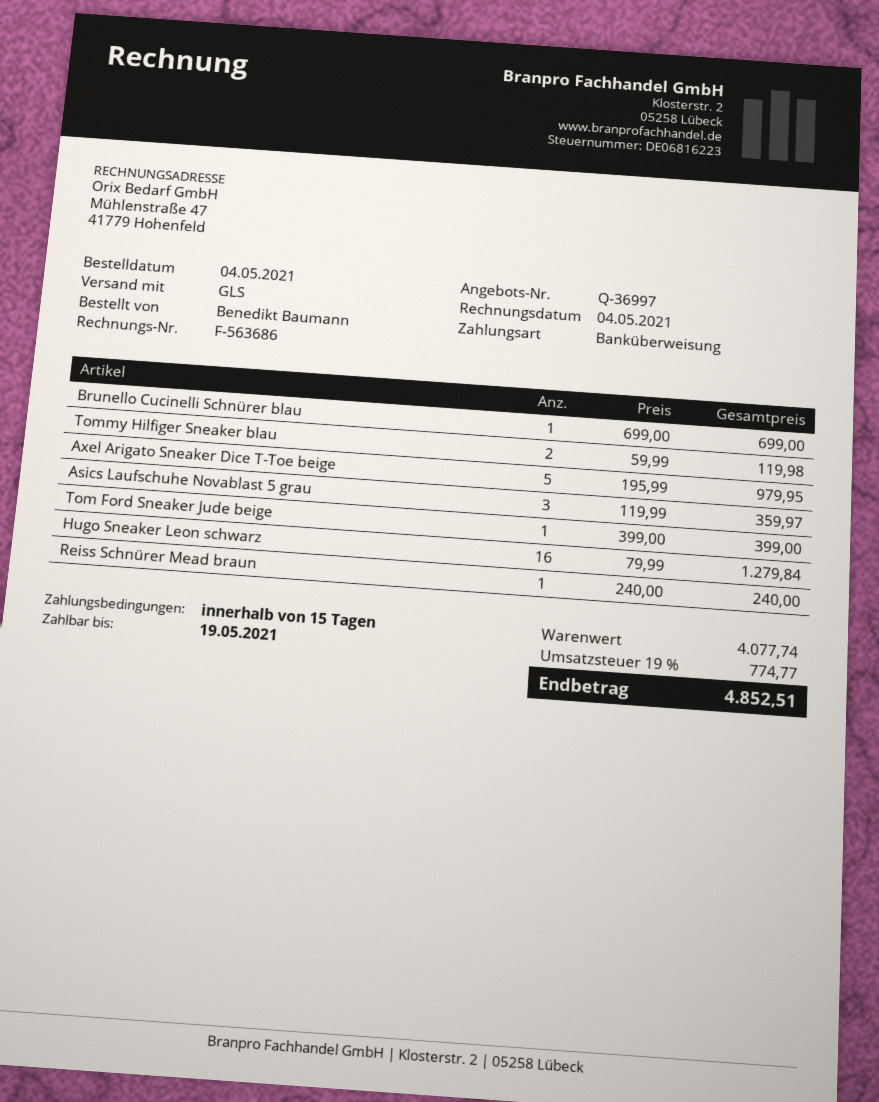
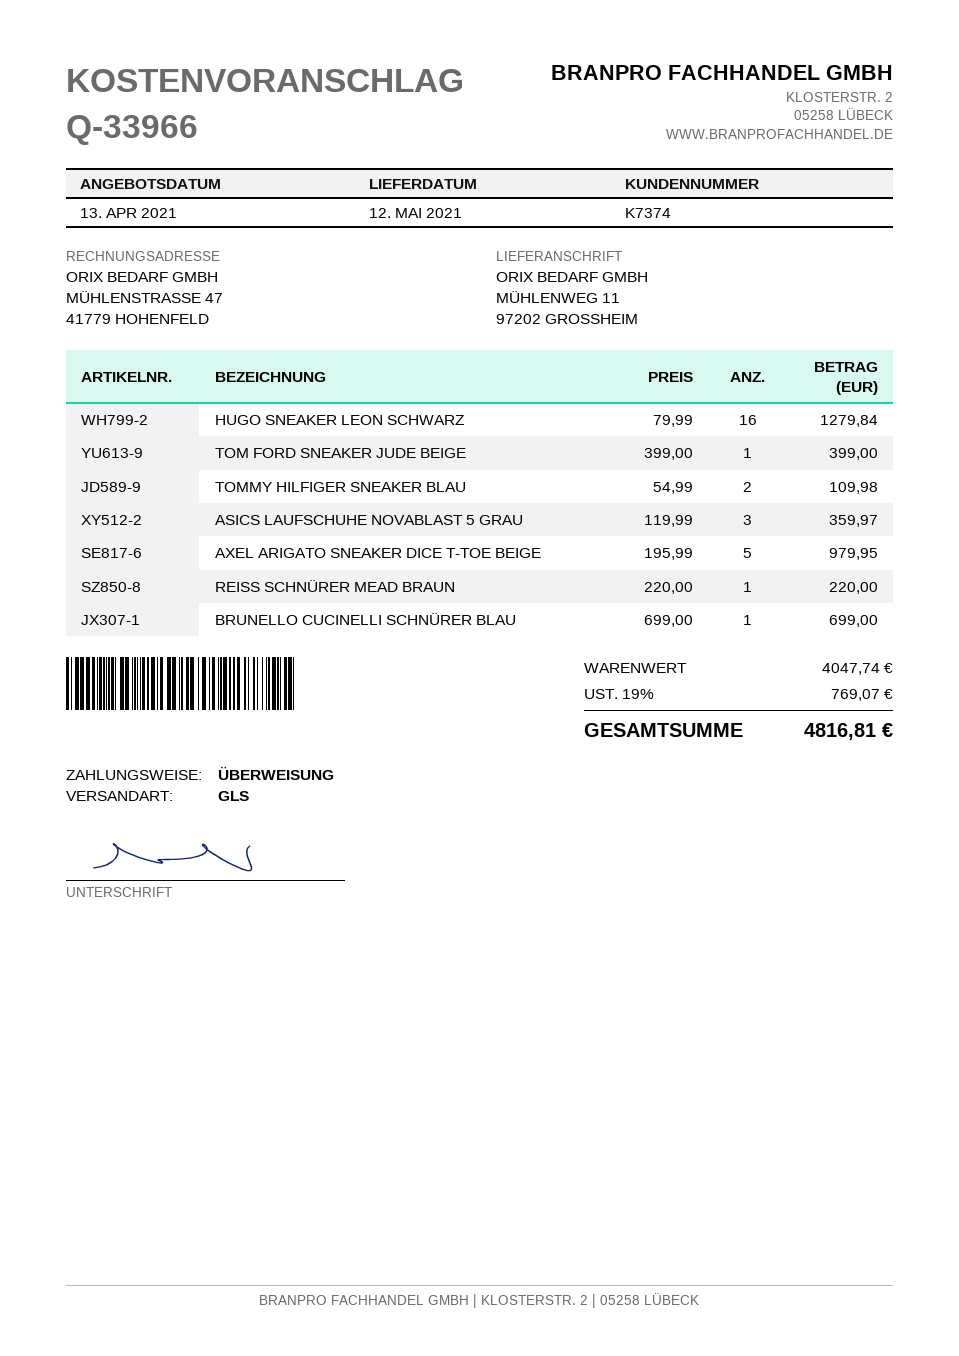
quote number: Q-36997 -> Q-33966
Tommy Hilfiger Sneaker blau: 2 x 59.99 = 119.98 -> 2 x 54.99 = 109.98
Reiss Schnürer Mead braun: 1 x 240.00 = 240.00 -> 1 x 220.00 = 220.00
subtotal: 4077.74 -> 4047.74
tax: 19% = 774.77 -> 19% = 769.07
total: 4852.51 -> 4816.81

